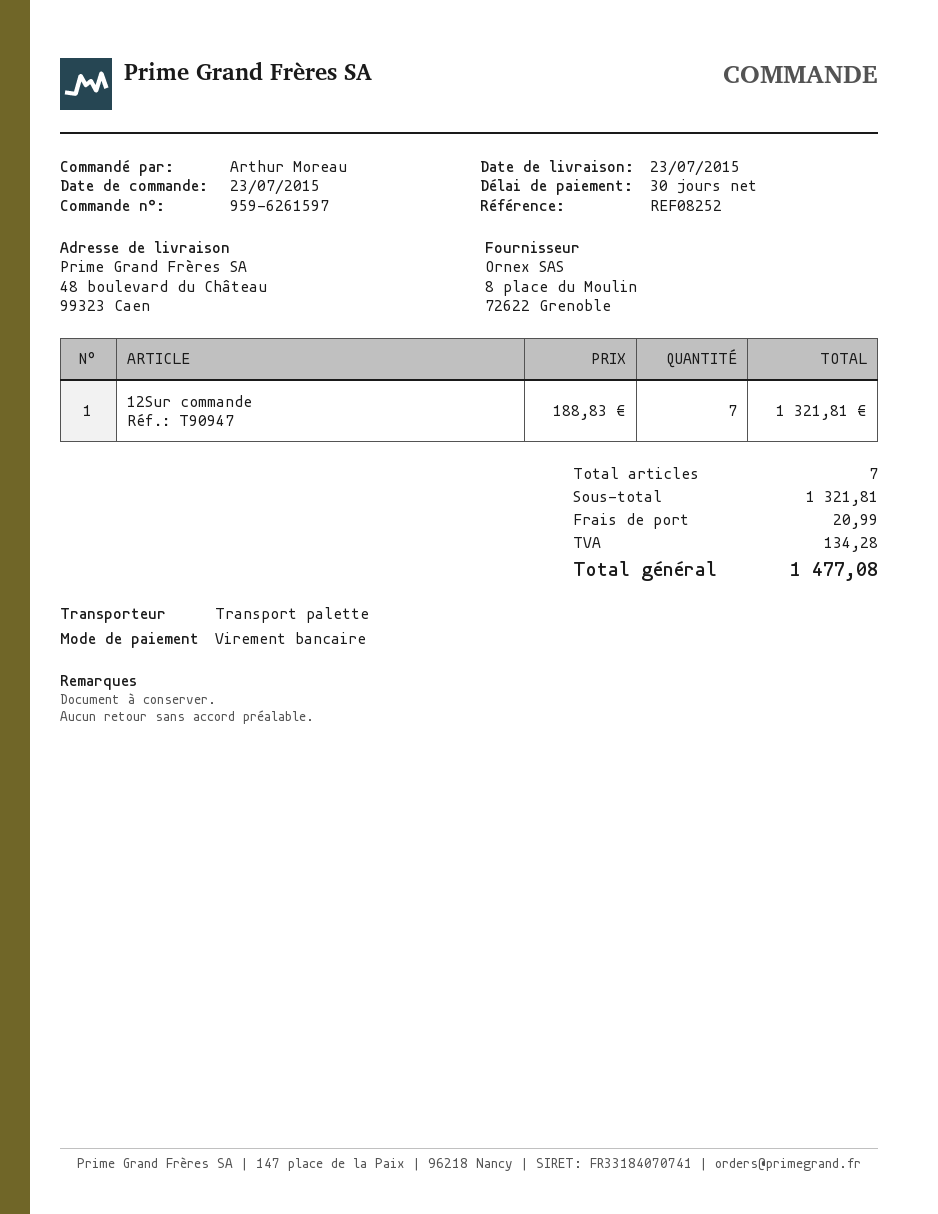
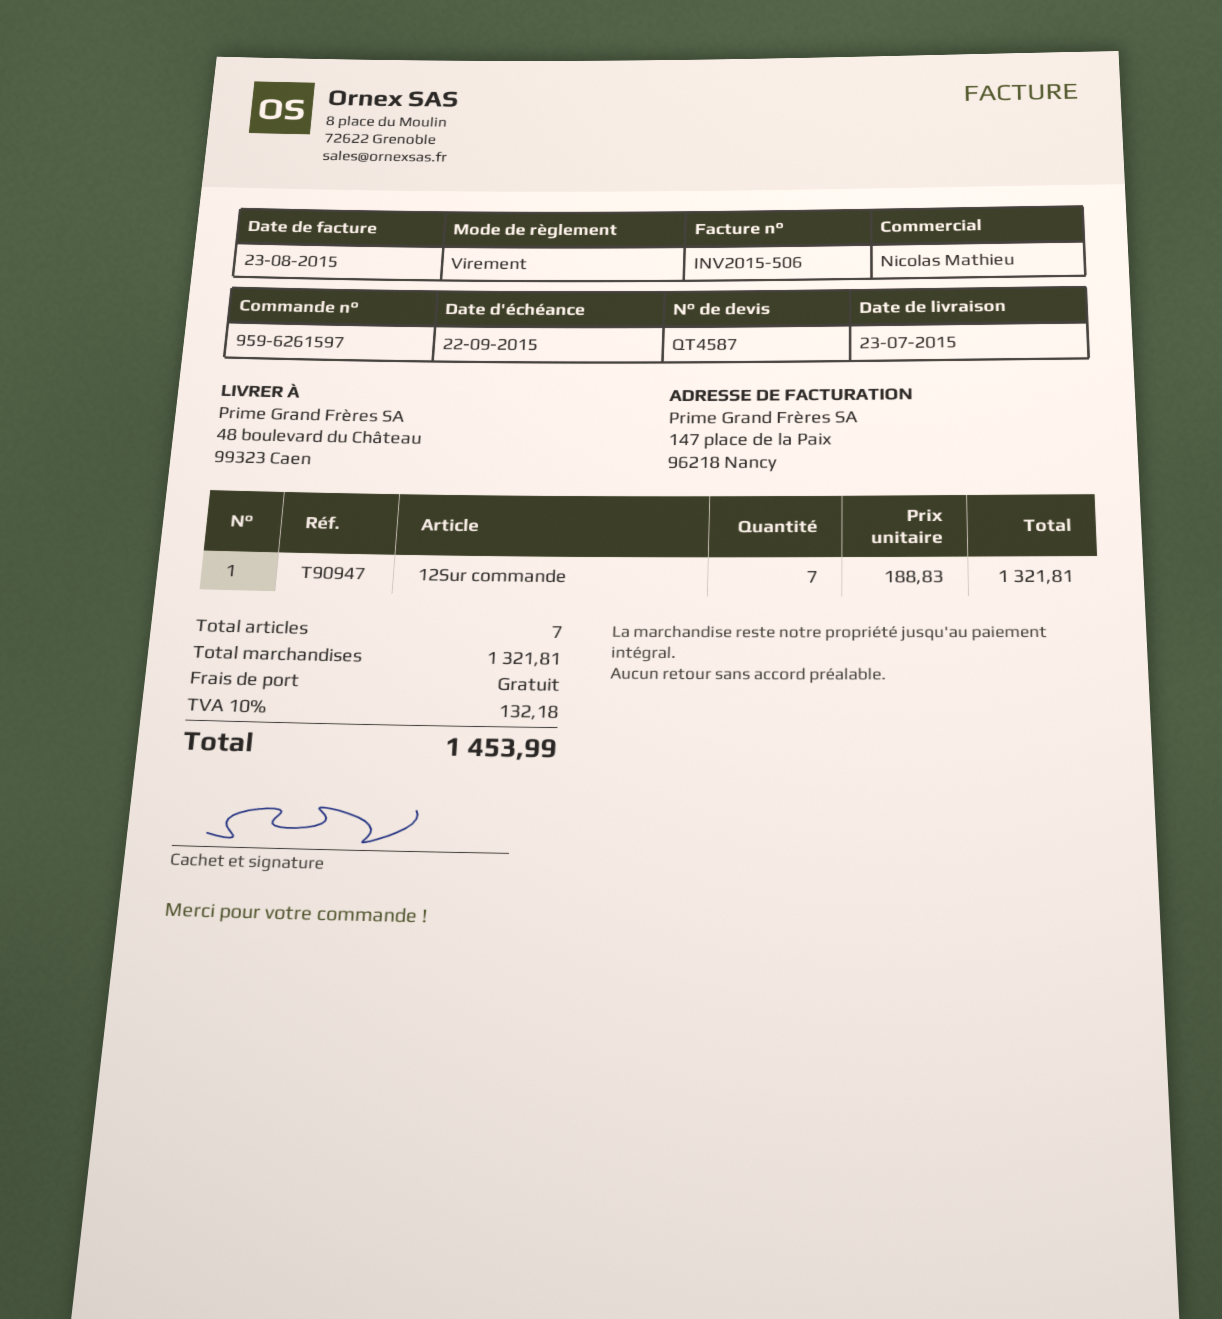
shipping: 20.99 -> 0.00
tax: 134.28 -> 132.18
total: 1477.08 -> 1453.99

